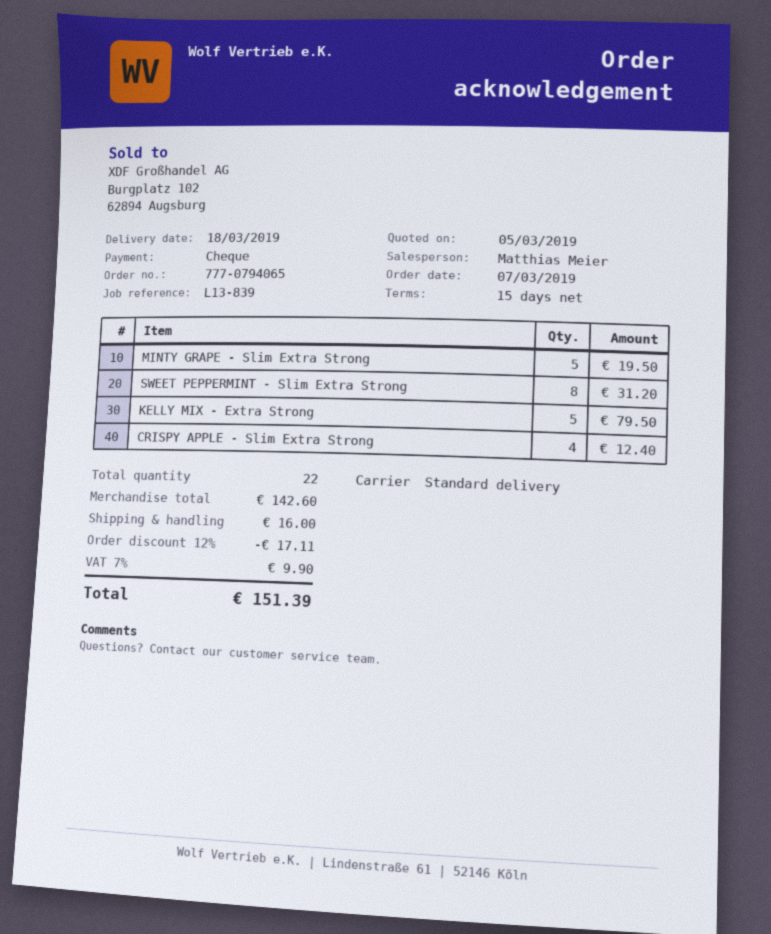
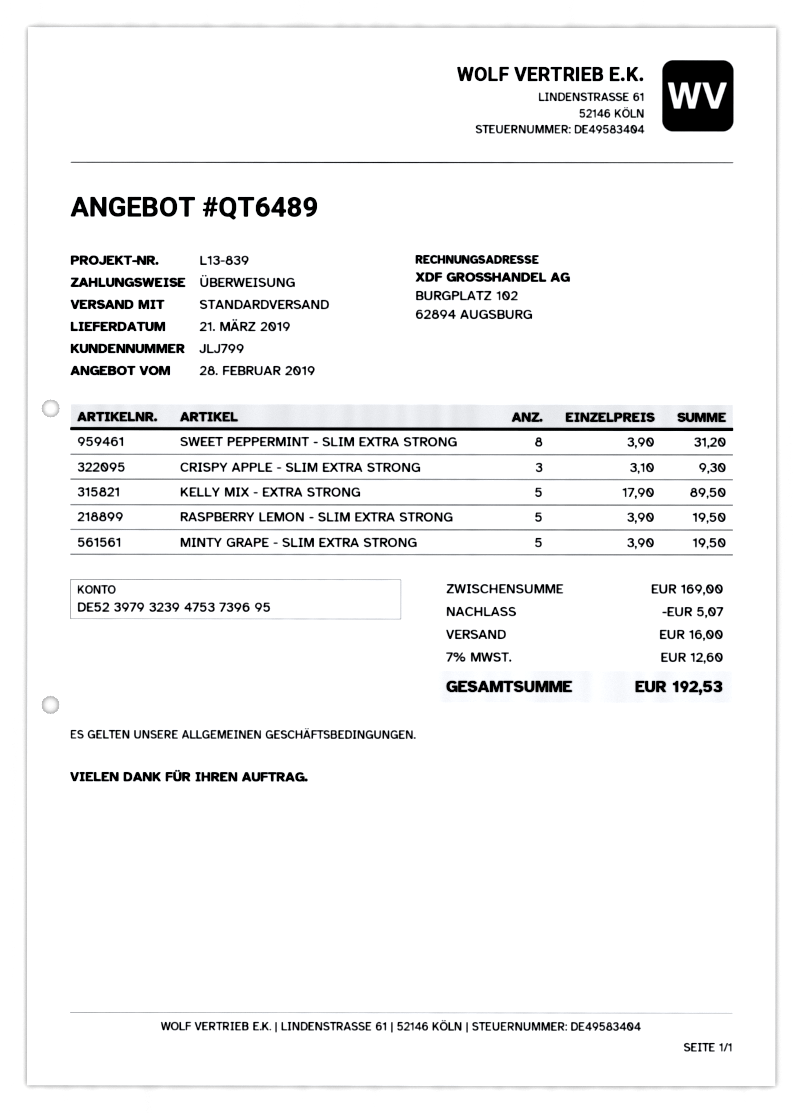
quote date: 2019-03-05 -> 2019-02-28
delivery date: 2019-03-18 -> 2019-03-21
payment method: cheque -> bank transfer
KELLY MIX - Extra Strong: 5 for 79.50 -> 5 for 89.50
CRISPY APPLE - Slim Extra Strong: 4 for 12.40 -> 3 for 9.30
RASPBERRY LEMON - SLIM EXTRA STRONG: none -> 5 for 19.50
subtotal: 142.60 -> 169.00
discount: 17.11 -> 5.07
tax: 7% = 9.90 -> 7% = 12.60
total: 151.39 -> 192.53

